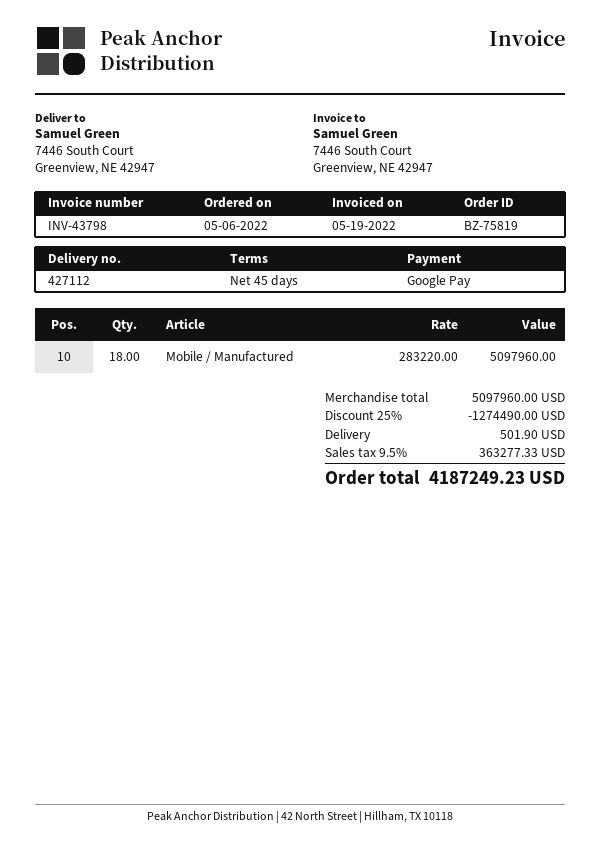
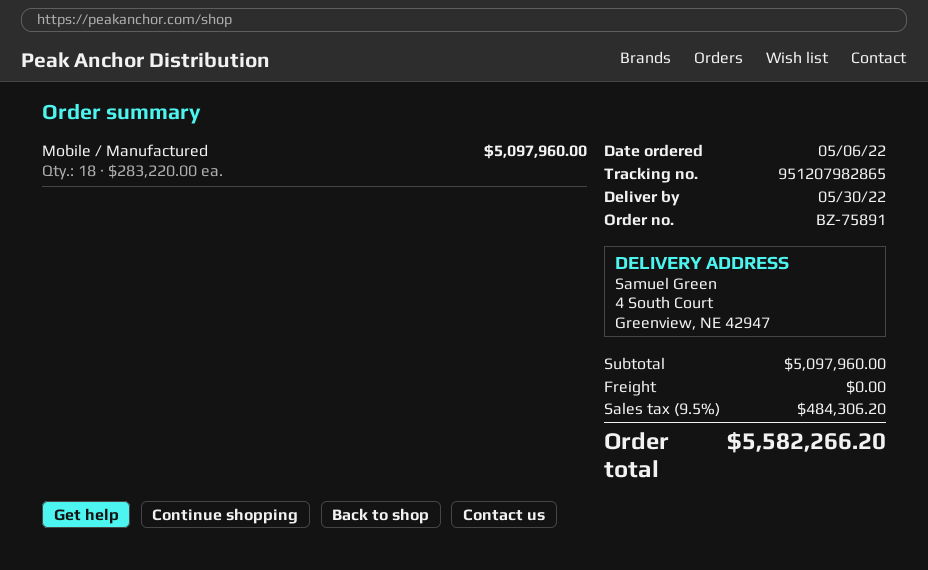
order number: BZ-75819 -> BZ-75891
ship to: 7446 South Court, Greenview, NE 42947 -> 4 South Court, Greenview, NE 42947
discount: 25% = 1274490.00 -> none
shipping: 501.90 -> 0.00
tax: 9.5% = 363277.33 -> 9.5% = 484306.20
total: 4187249.23 -> 5582266.20

